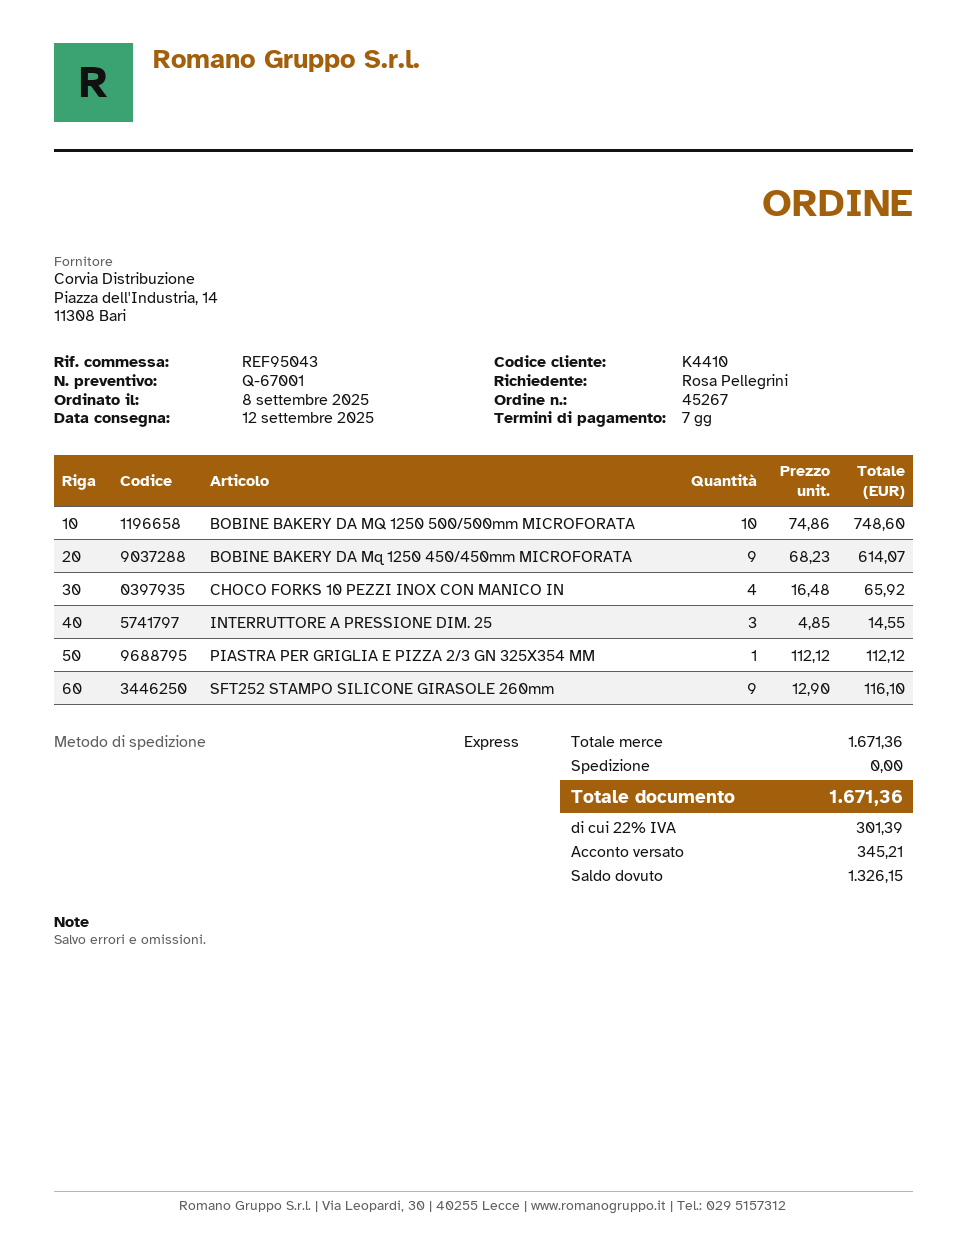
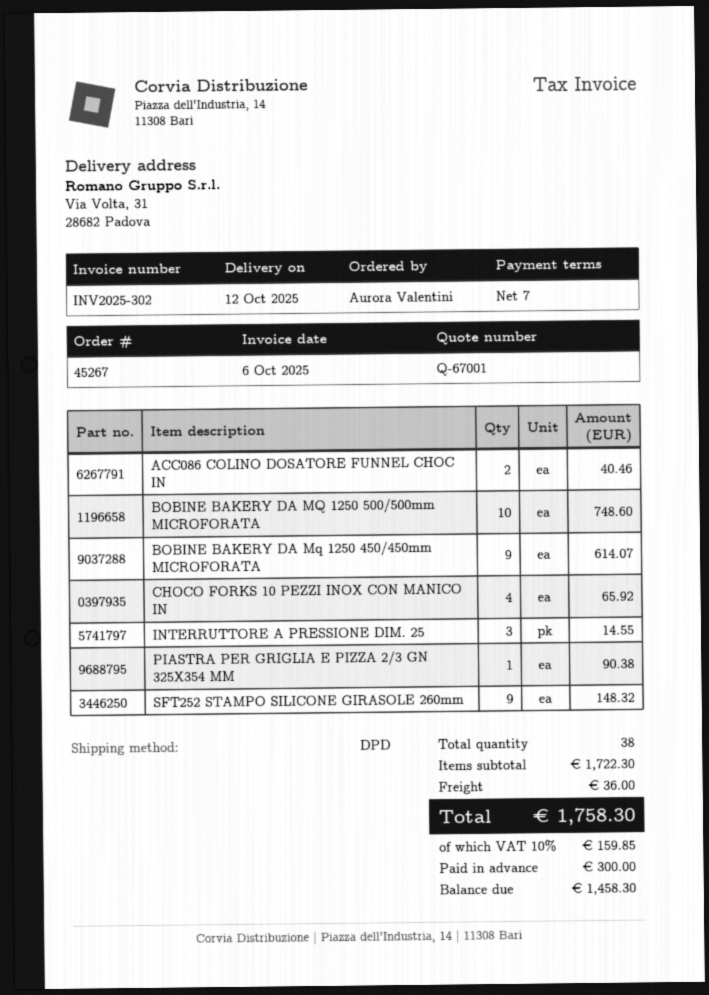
delivery date: 2025-09-12 -> 2025-10-12
ordered by: Rosa Pellegrini -> Aurora Valentini
shipping method: express -> DPD
PIASTRA PER GRIGLIA E PIZZA 2/3 GN 325X354 MM: 1 for 112.12 -> 1 for 90.38
SFT252 STAMPO SILICONE GIRASOLE 260mm: 9 for 116.10 -> 9 for 148.32
ACC086 COLINO DOSATORE FUNNEL CHOC IN: none -> 2 for 40.46
subtotal: 1671.36 -> 1722.30
shipping: 0.00 -> 36.00
tax: 22% = 301.39 -> 10% = 159.85
total: 1671.36 -> 1758.30
deposit: 345.21 -> 300.00
balance: 1326.15 -> 1458.30

